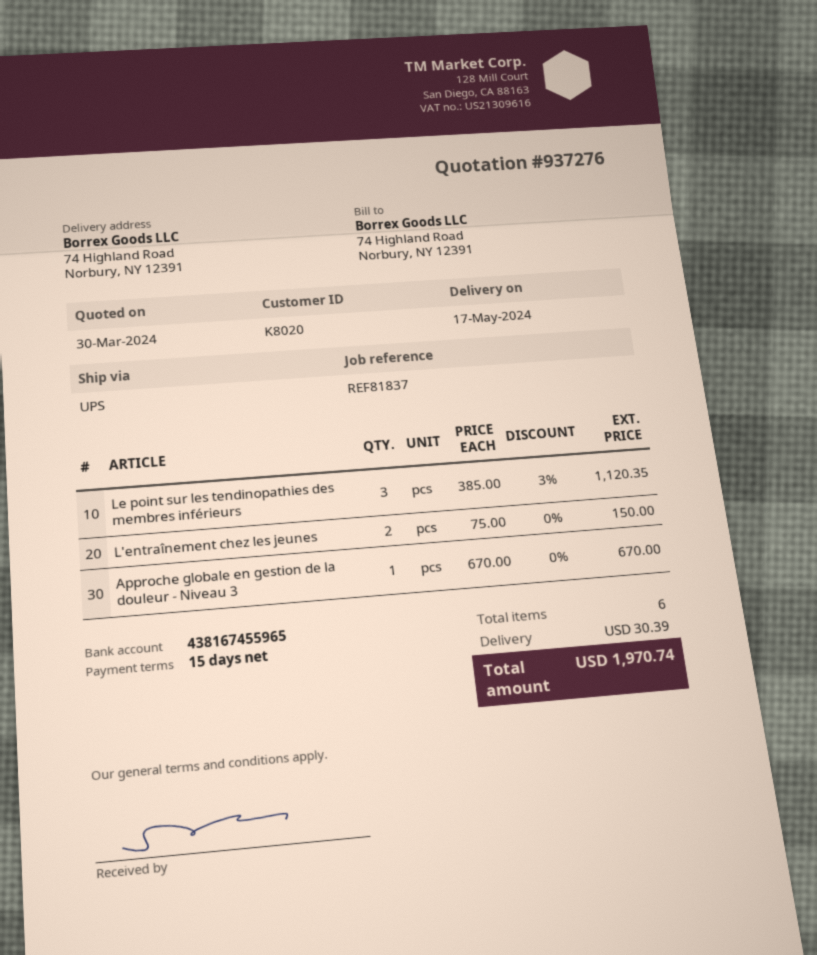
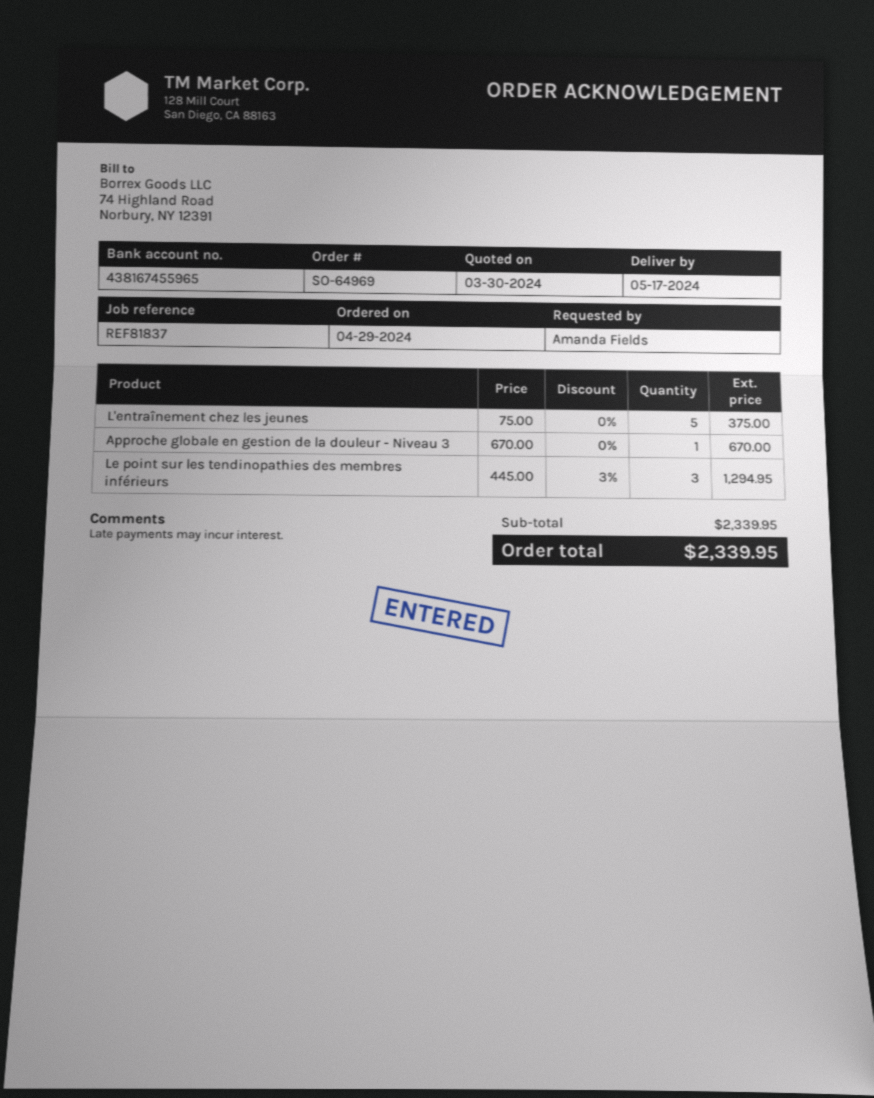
Le point sur les tendinopathies des membres inférieurs: 3 x 385.00 - 3% = 1120.35 -> 3 x 445.00 - 3% = 1294.95
L'entraînement chez les jeunes: 2 x 75.00 = 150.00 -> 5 x 75.00 = 375.00
shipping: 30.39 -> none
total: 1970.74 -> 2339.95

